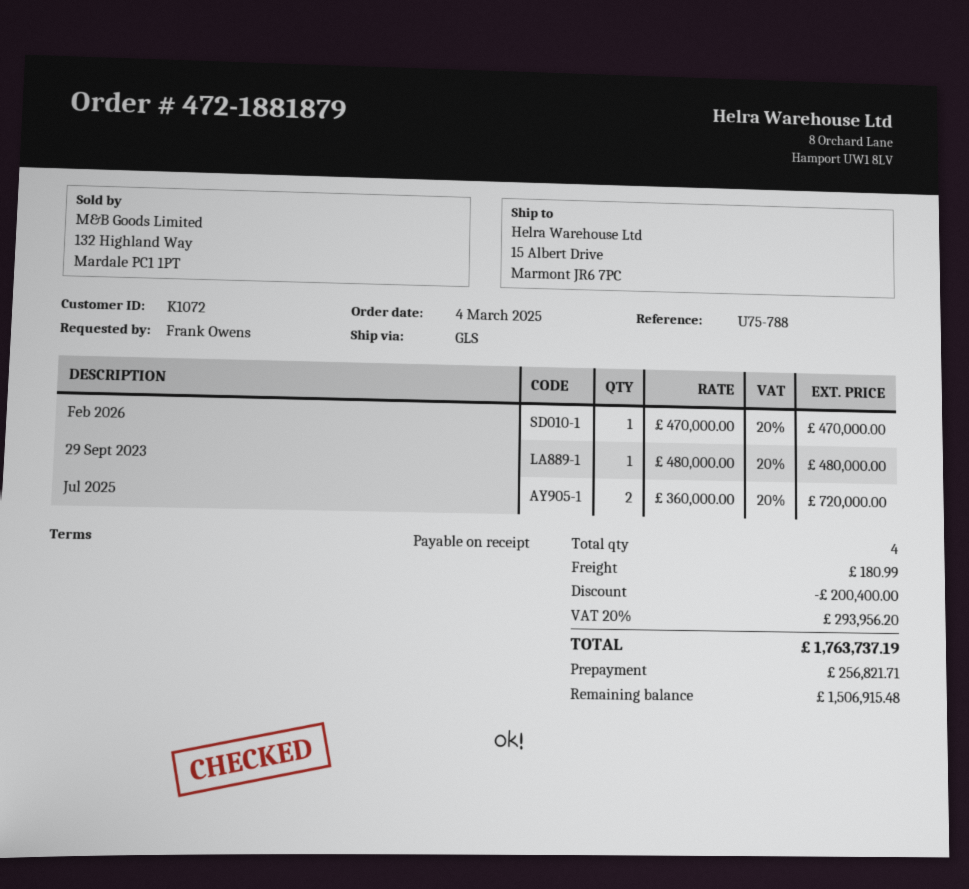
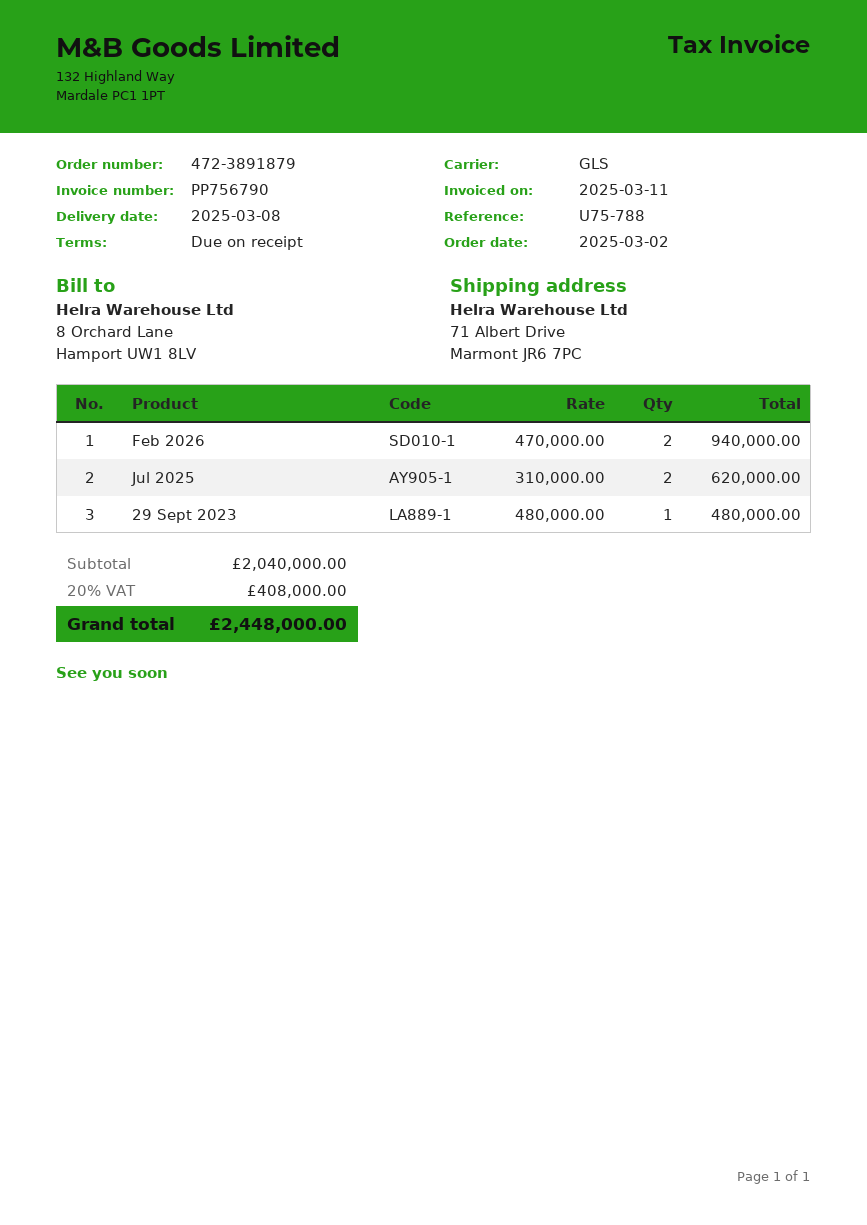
order number: 472-1881879 -> 472-3891879
order date: 2025-03-04 -> 2025-03-02
ship to: 15 Albert Drive, Marmont JR6 7PC -> 71 Albert Drive, Marmont JR6 7PC
Feb 2026: 1 x 470000.00 = 470000.00 -> 2 x 470000.00 = 940000.00
Jul 2025: 2 x 360000.00 = 720000.00 -> 2 x 310000.00 = 620000.00
discount: 200400.00 -> none
shipping: 180.99 -> none
tax: 20% = 293956.20 -> 20% = 408000.00
total: 1763737.19 -> 2448000.00

